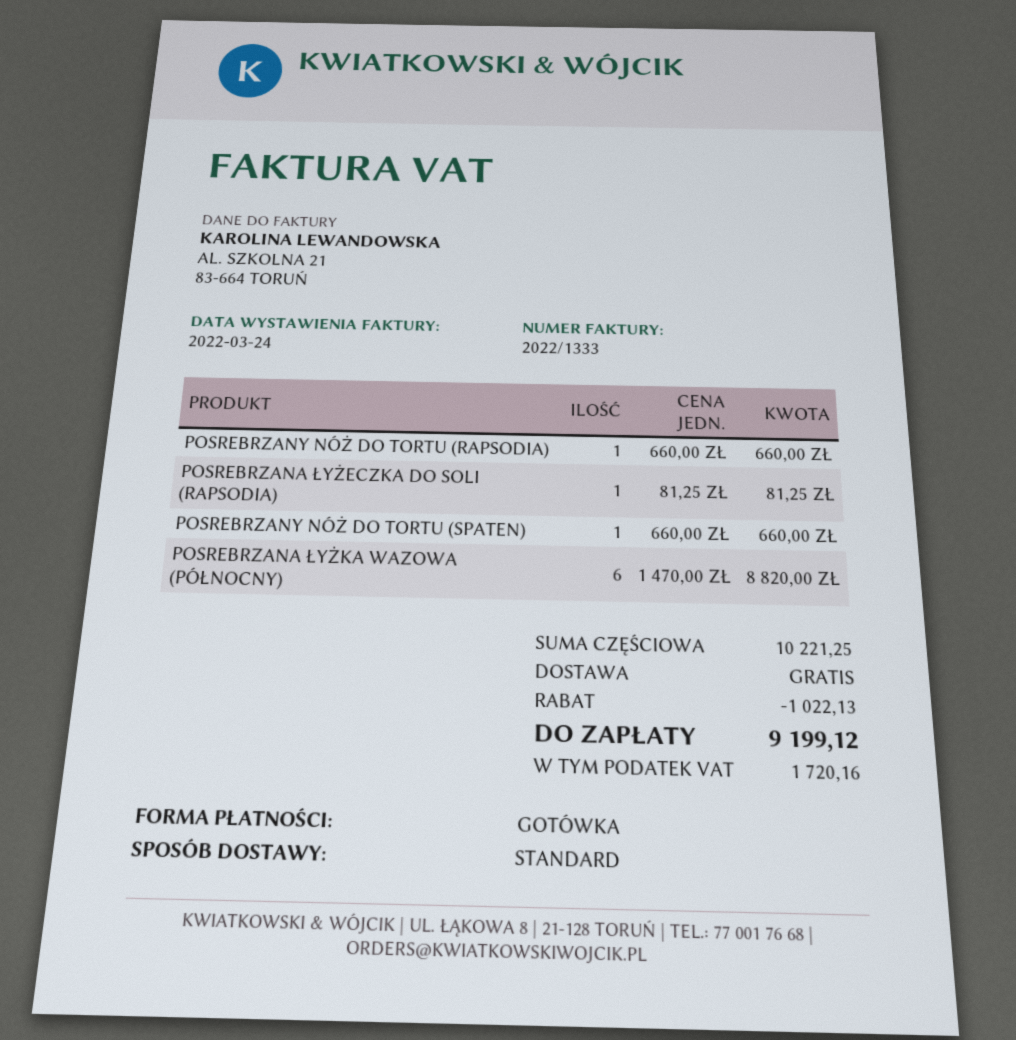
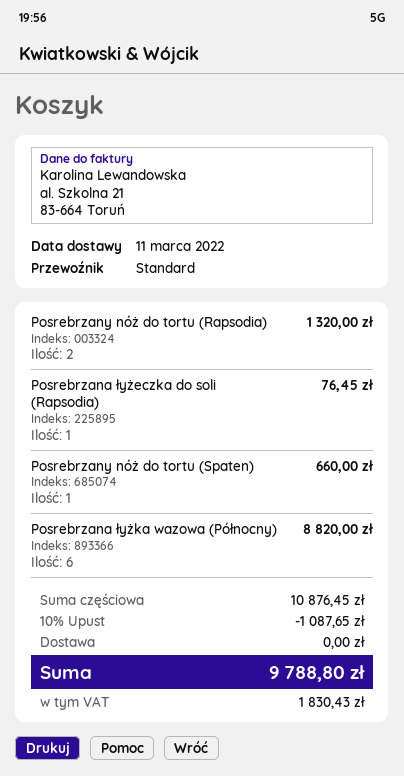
POSREBRZANY NÓŻ DO TORTU (RAPSODIA): 1 for 660.00 -> 2 for 1320.00
POSREBRZANA ŁYŻECZKA DO SOLI (RAPSODIA): 1 for 81.25 -> 1 for 76.45
subtotal: 10221.25 -> 10876.45
discount: 1022.13 -> 1087.65
tax: 1720.16 -> 1830.43
total: 9199.12 -> 9788.80

